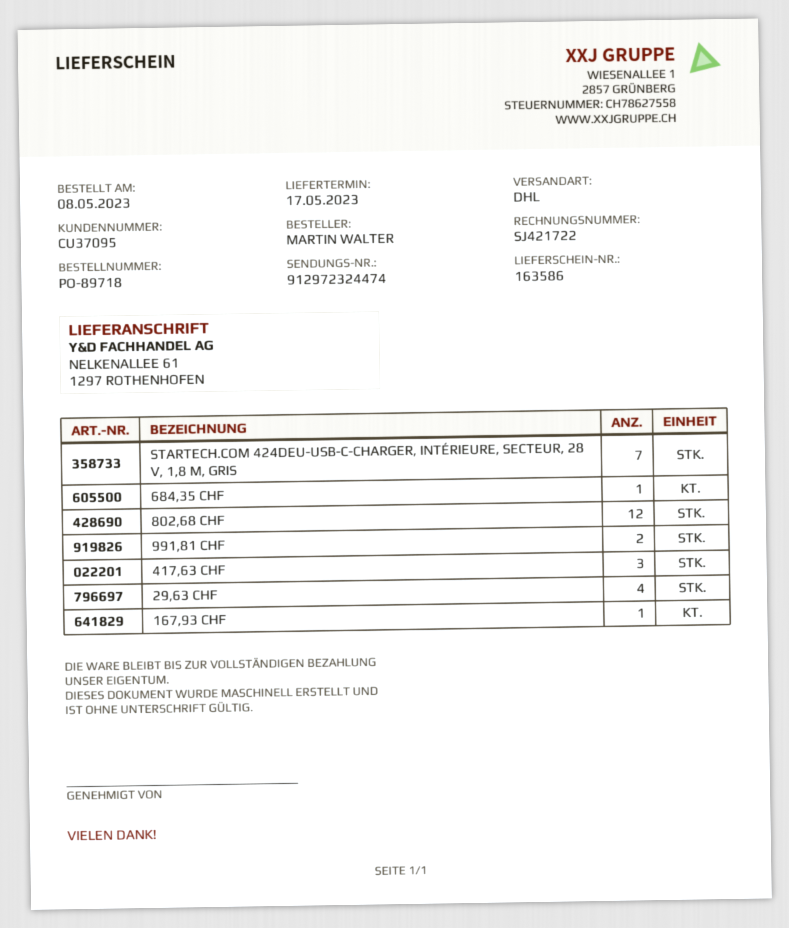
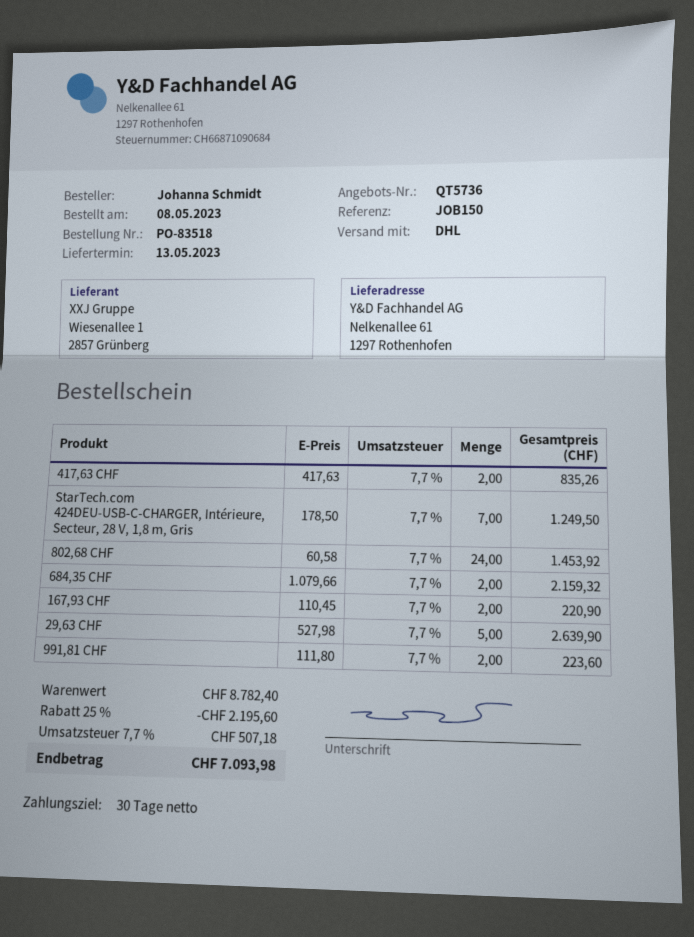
order number: PO-89718 -> PO-83518
delivery date: 2023-05-17 -> 2023-05-13
ordered by: MARTIN WALTER -> Johanna Schmidt
684,35 CHF: 1 -> 2
802,68 CHF: 12 -> 24
417,63 CHF: 3 -> 2
29,63 CHF: 4 -> 5
167,93 CHF: 1 -> 2

